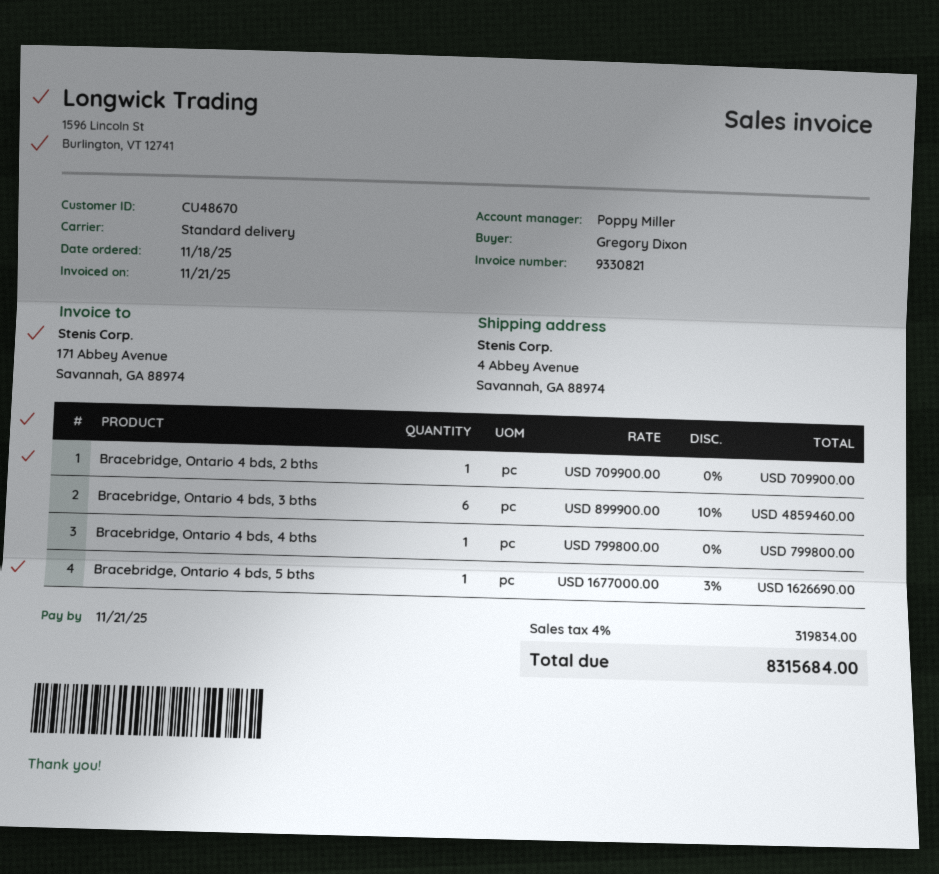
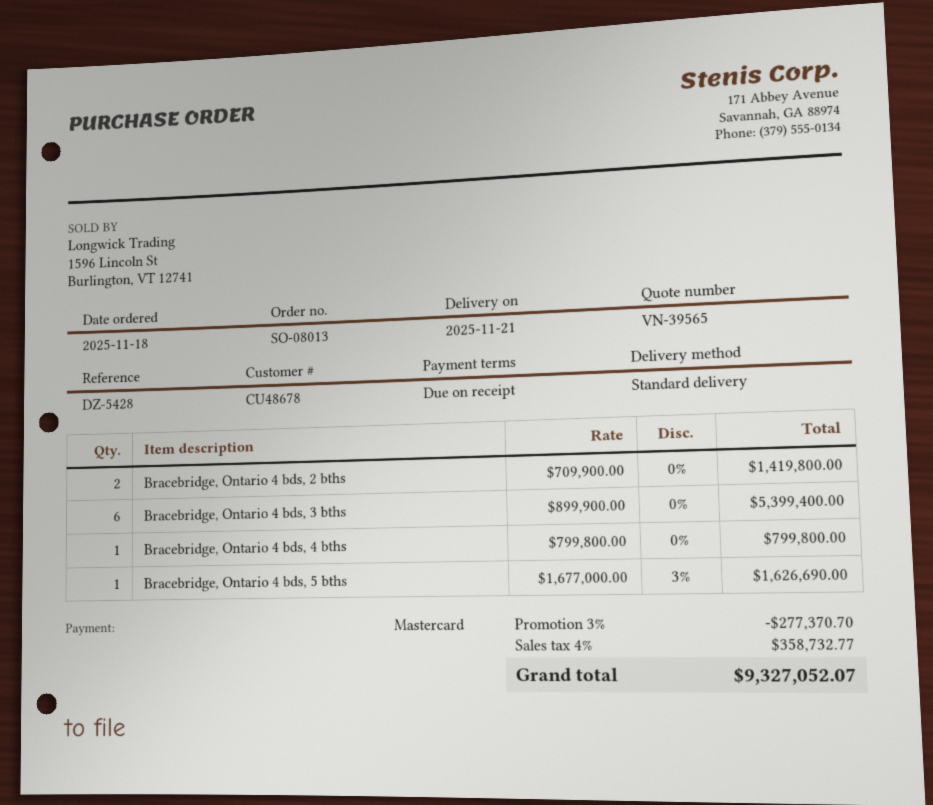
customer number: CU48670 -> CU48678
Bracebridge, Ontario 4 bds, 2 bths: 1 x 709900.00 = 709900.00 -> 2 x 709900.00 = 1419800.00
Bracebridge, Ontario 4 bds, 3 bths: 6 x 899900.00 - 10% = 4859460.00 -> 6 x 899900.00 = 5399400.00
discount: none -> 3% = 277370.70
tax: 4% = 319834.00 -> 4% = 358732.77
total: 8315684.00 -> 9327052.07

